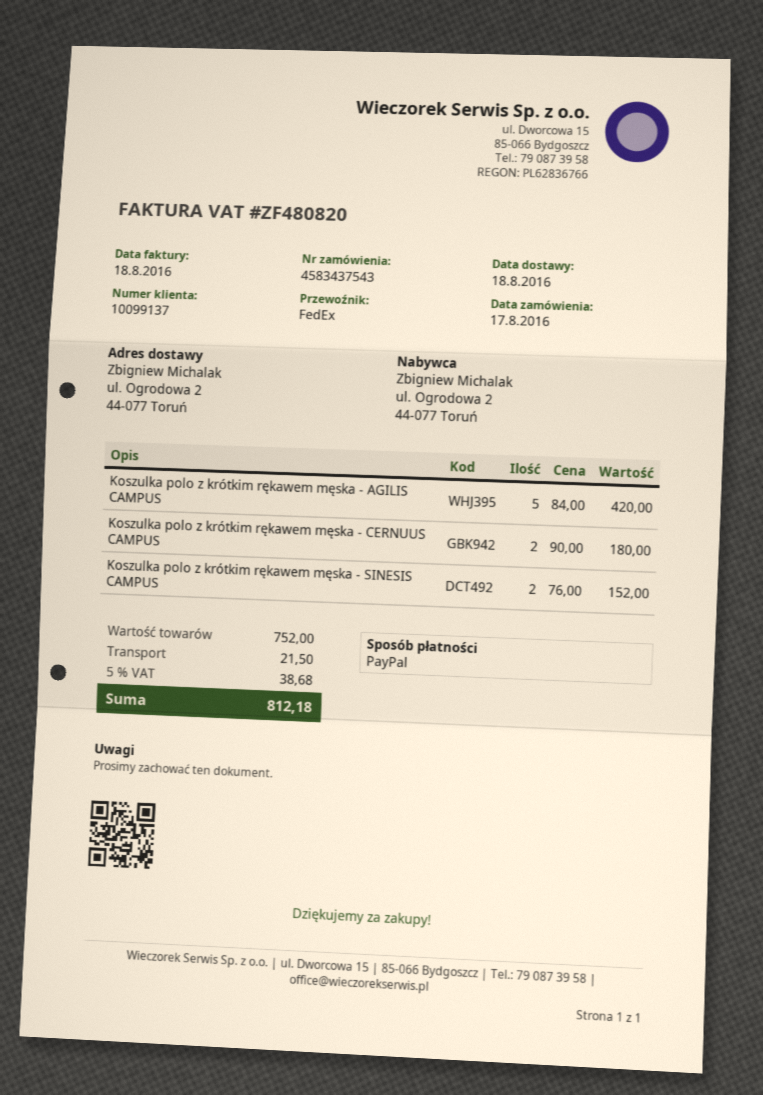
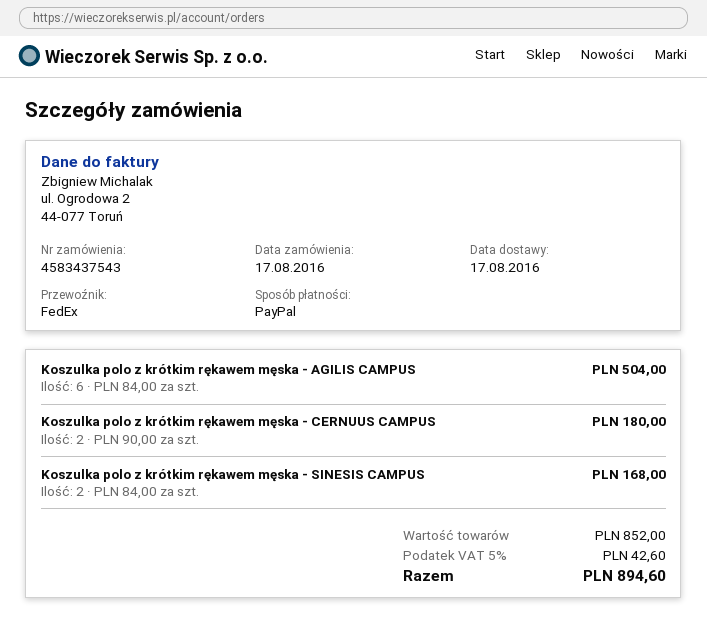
delivery date: 2016-08-18 -> 2016-08-17
Koszulka polo z krótkim rękawem męska - AGILIS CAMPUS: 5 x 84.00 = 420.00 -> 6 x 84.00 = 504.00
Koszulka polo z krótkim rękawem męska - SINESIS CAMPUS: 2 x 76.00 = 152.00 -> 2 x 84.00 = 168.00
subtotal: 752.00 -> 852.00
shipping: 21.50 -> none
tax: 5% = 38.68 -> 5% = 42.60
total: 812.18 -> 894.60

